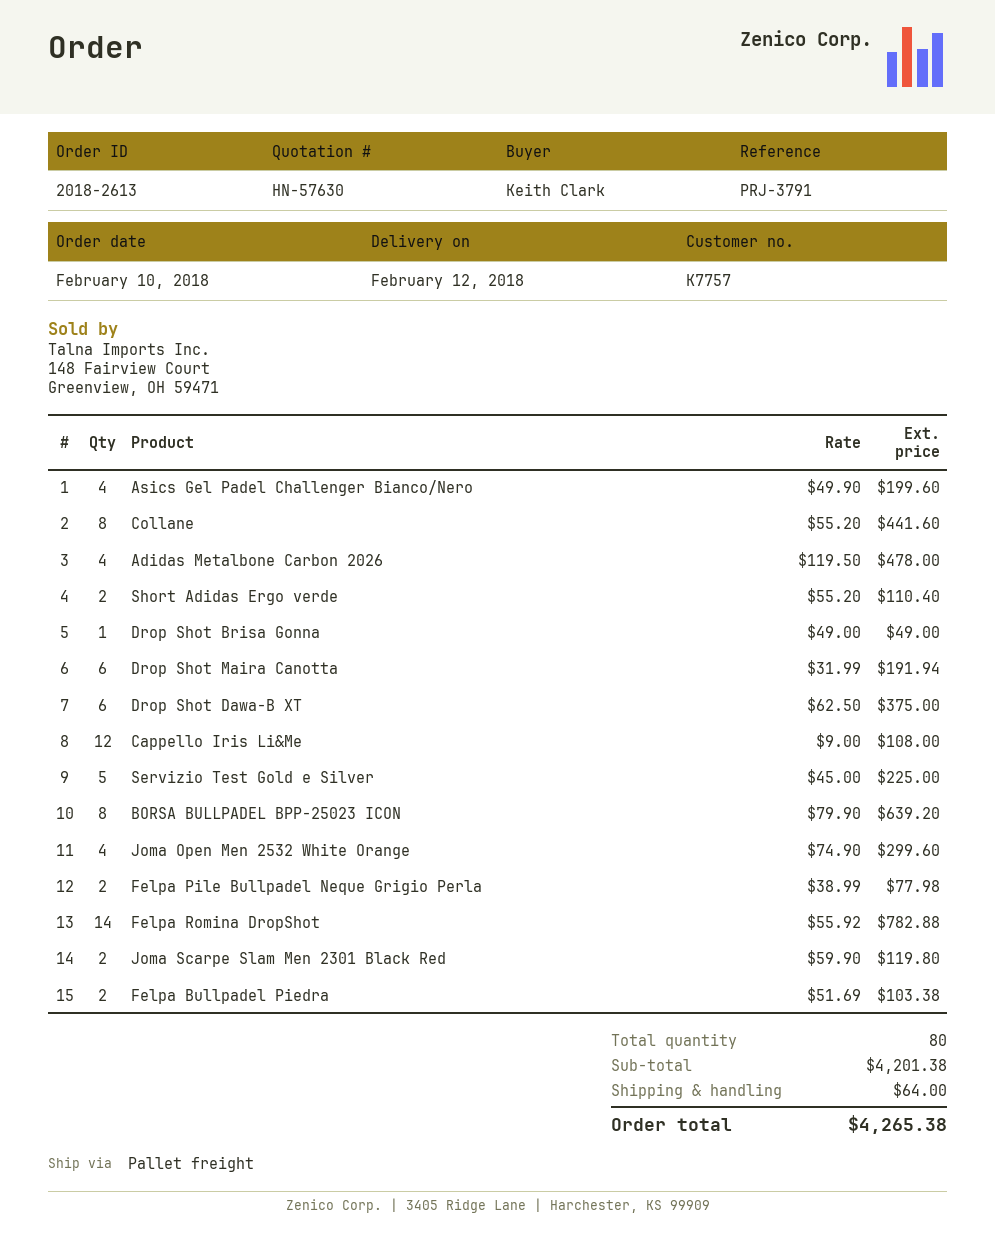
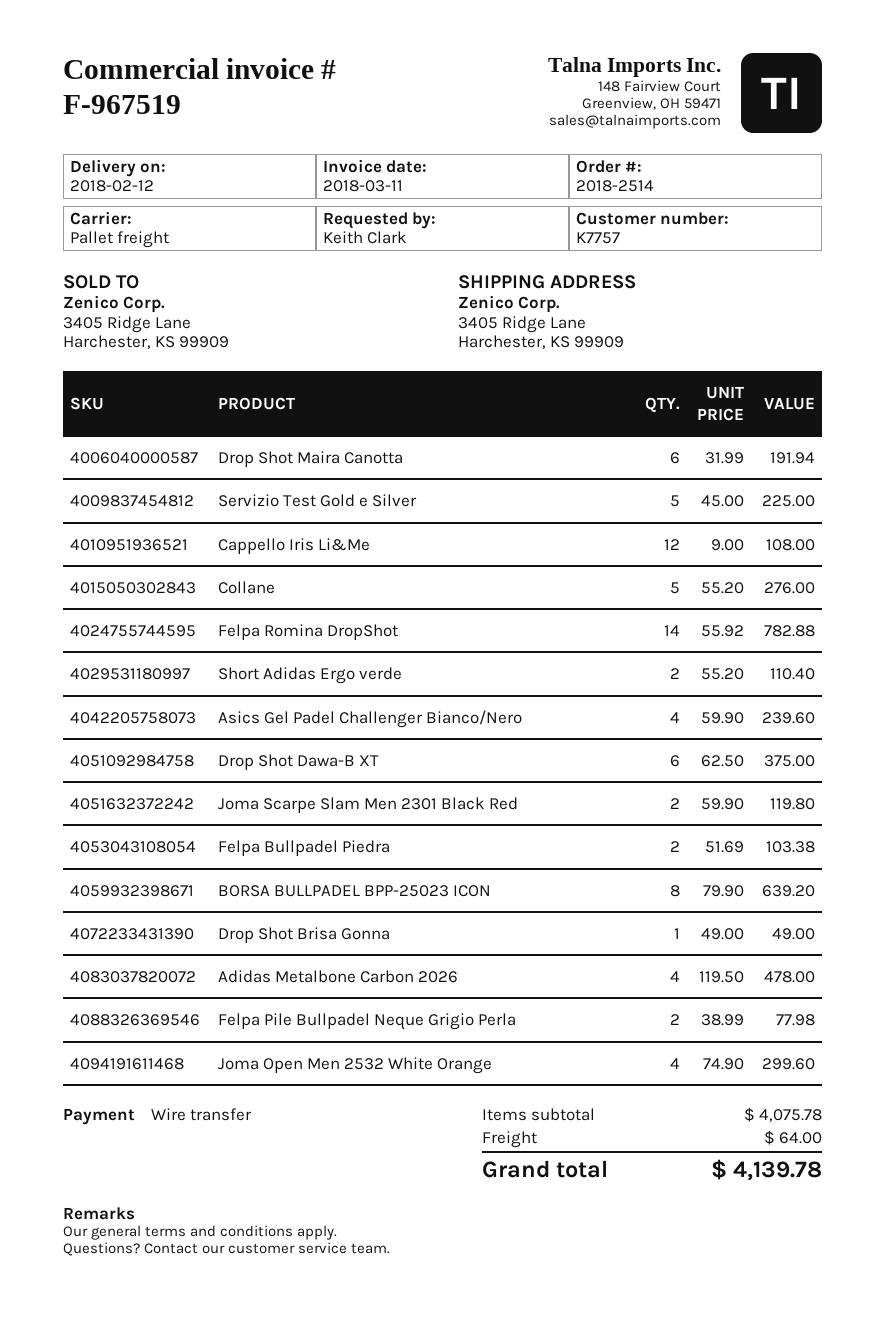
order number: 2018-2613 -> 2018-2514
Asics Gel Padel Challenger Bianco/Nero: 4 x 49.90 = 199.60 -> 4 x 59.90 = 239.60
Collane: 8 x 55.20 = 441.60 -> 5 x 55.20 = 276.00
subtotal: 4201.38 -> 4075.78
total: 4265.38 -> 4139.78

